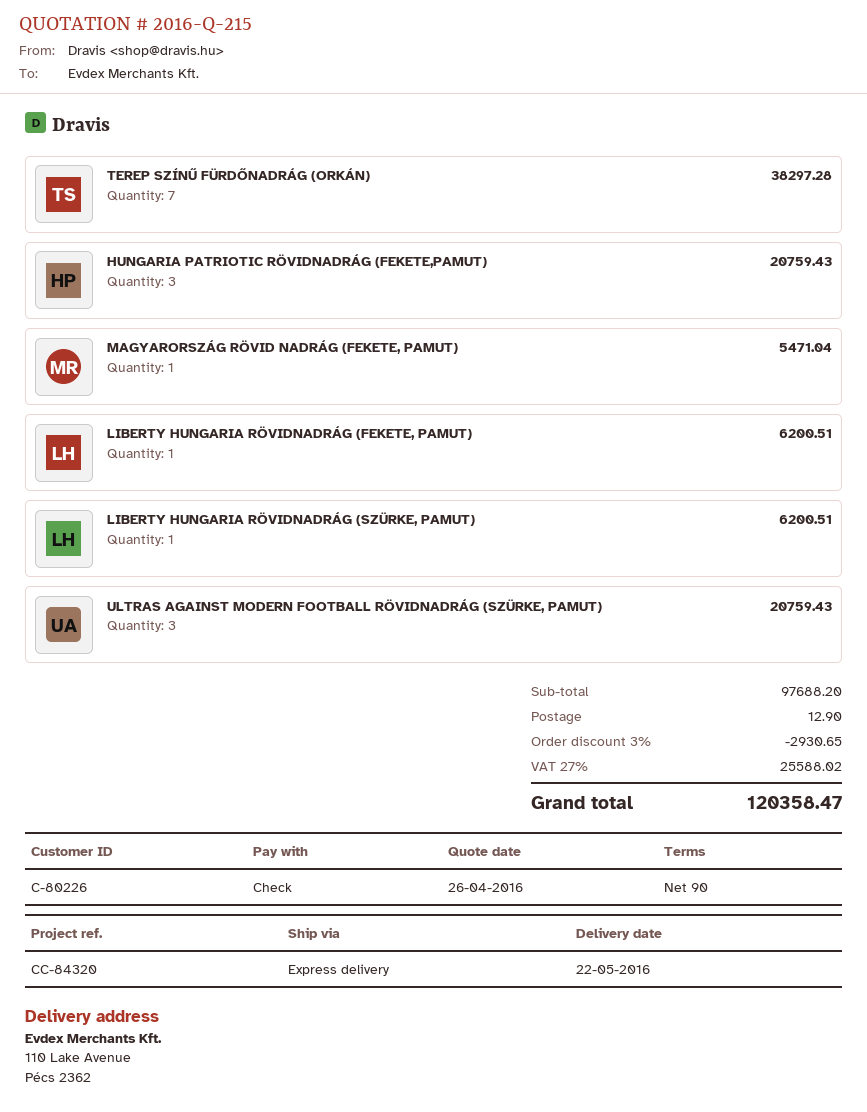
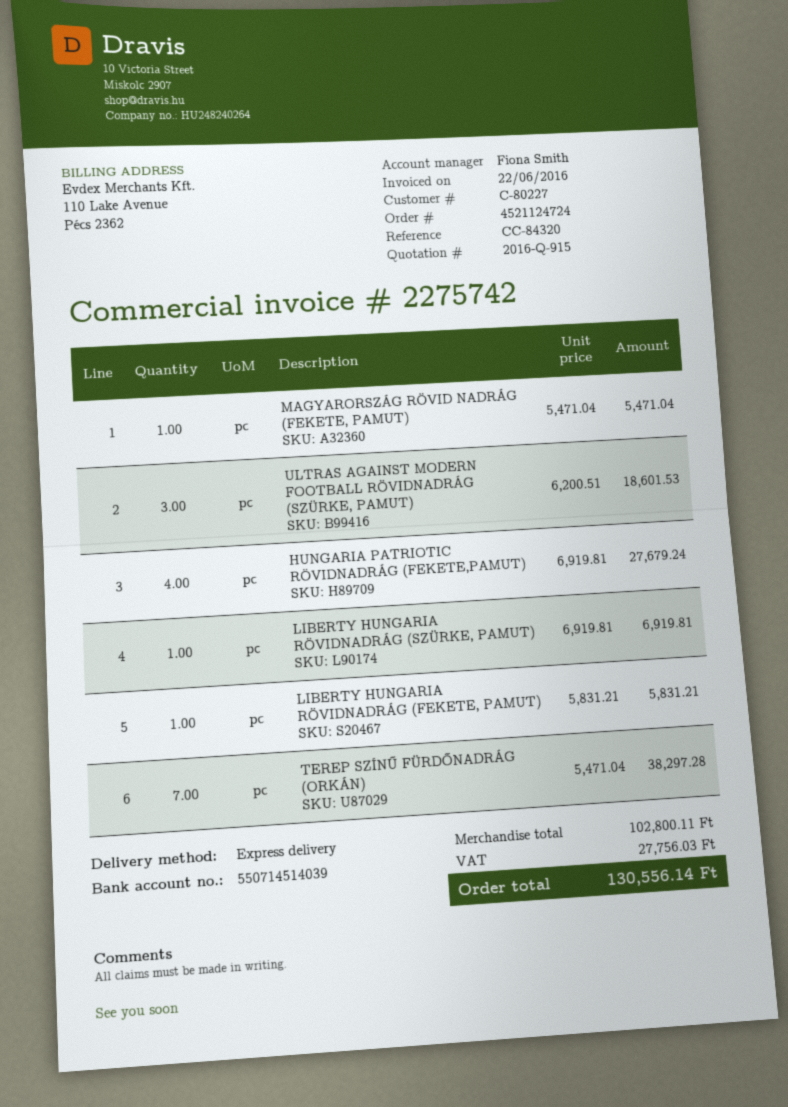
quote number: 2016-Q-215 -> 2016-Q-915
customer number: C-80226 -> C-80227
HUNGARIA PATRIOTIC RÖVIDNADRÁG (FEKETE,PAMUT): 3 for 20759.43 -> 4 for 27679.24
LIBERTY HUNGARIA RÖVIDNADRÁG (FEKETE, PAMUT): 1 for 6200.51 -> 1 for 5831.21
LIBERTY HUNGARIA RÖVIDNADRÁG (SZÜRKE, PAMUT): 1 for 6200.51 -> 1 for 6919.81
ULTRAS AGAINST MODERN FOOTBALL RÖVIDNADRÁG (SZÜRKE, PAMUT): 3 for 20759.43 -> 3 for 18601.53
subtotal: 97688.20 -> 102800.11
discount: 3% = 2930.65 -> none
shipping: 12.90 -> none
tax: 25588.02 -> 27756.03
total: 120358.47 -> 130556.14

